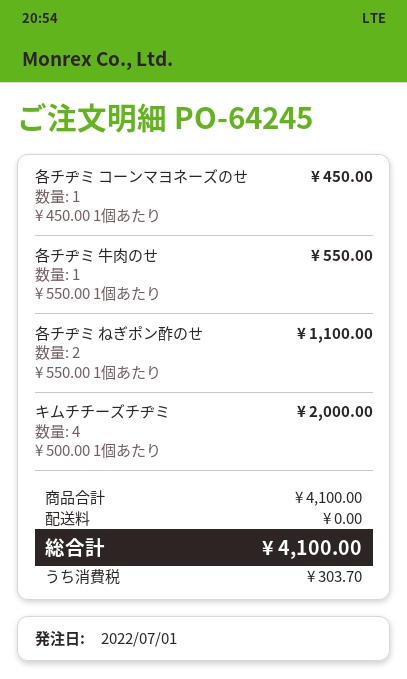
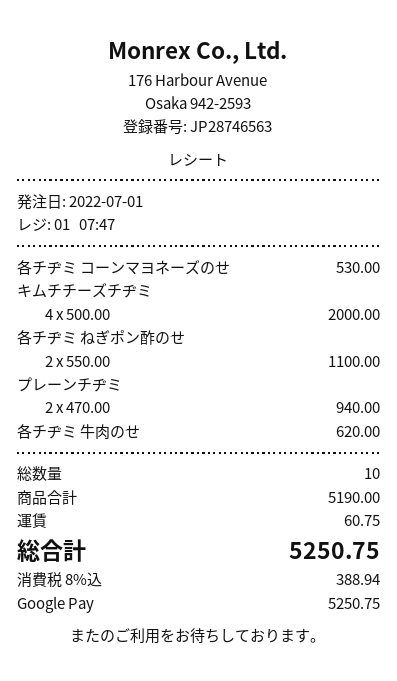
各チヂミ コーンマヨネーズのせ: 1 x 450.00 = 450.00 -> 1 x 530.00 = 530.00
各チヂミ 牛肉のせ: 1 x 550.00 = 550.00 -> 1 x 620.00 = 620.00
プレーンチヂミ: none -> 2 x 470.00 = 940.00
subtotal: 4100.00 -> 5190.00
shipping: 0.00 -> 60.75
tax: 303.70 -> 388.94
total: 4100.00 -> 5250.75

